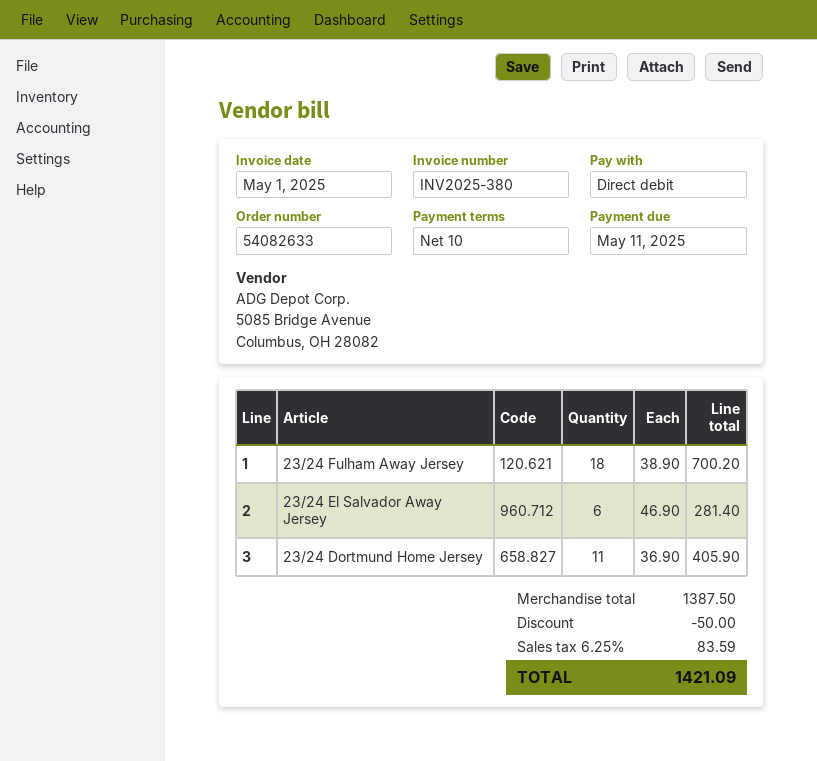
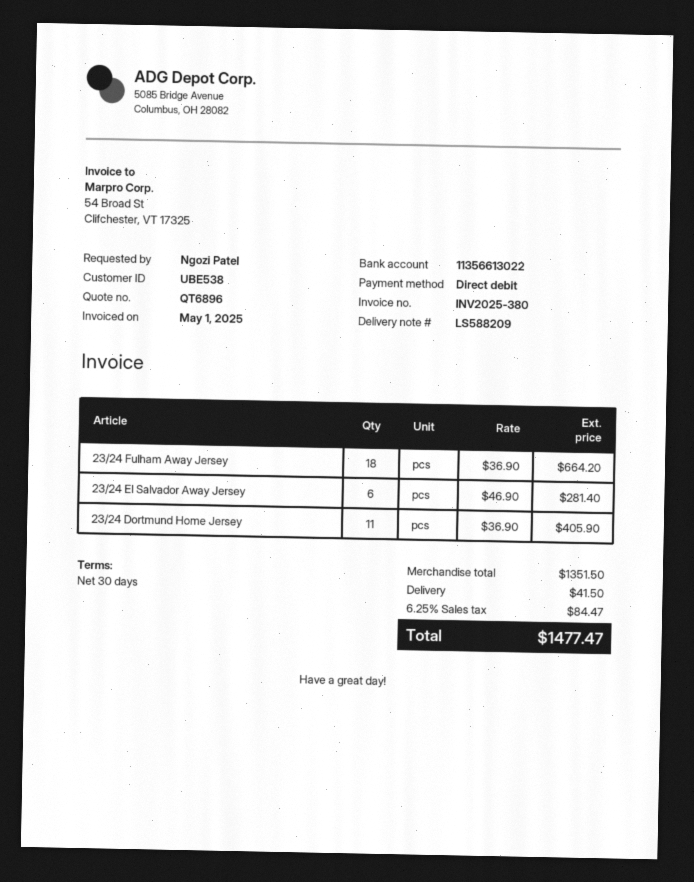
payment terms: 10 days -> 30 days
23/24 Fulham Away Jersey: 18 x 38.90 = 700.20 -> 18 x 36.90 = 664.20
subtotal: 1387.50 -> 1351.50
discount: 50.00 -> none
shipping: none -> 41.50
tax: 6.25% = 83.59 -> 6.25% = 84.47
total: 1421.09 -> 1477.47

